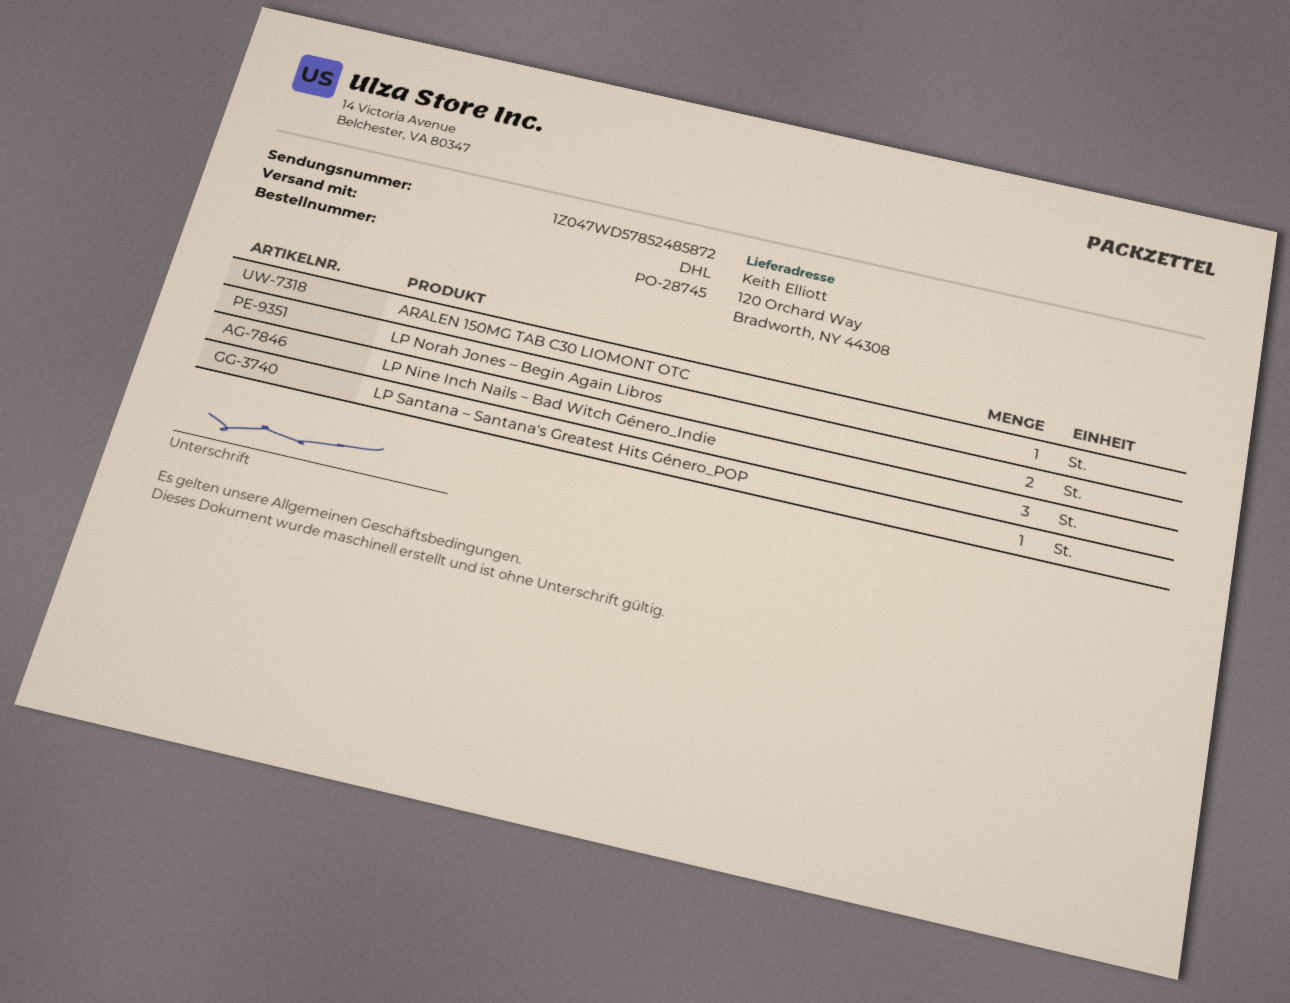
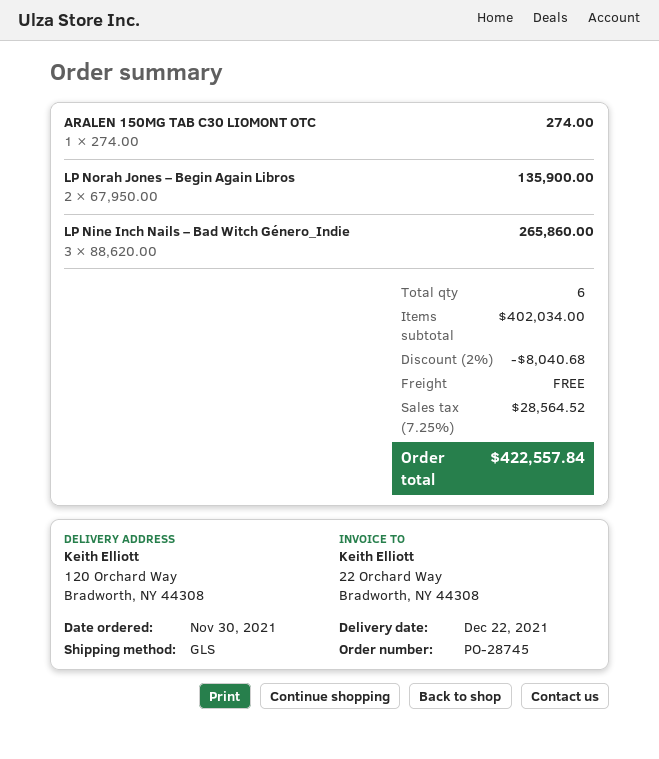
shipping method: DHL -> GLS
LP Santana – Santana's Greatest Hits Género_POP: 1 -> none

